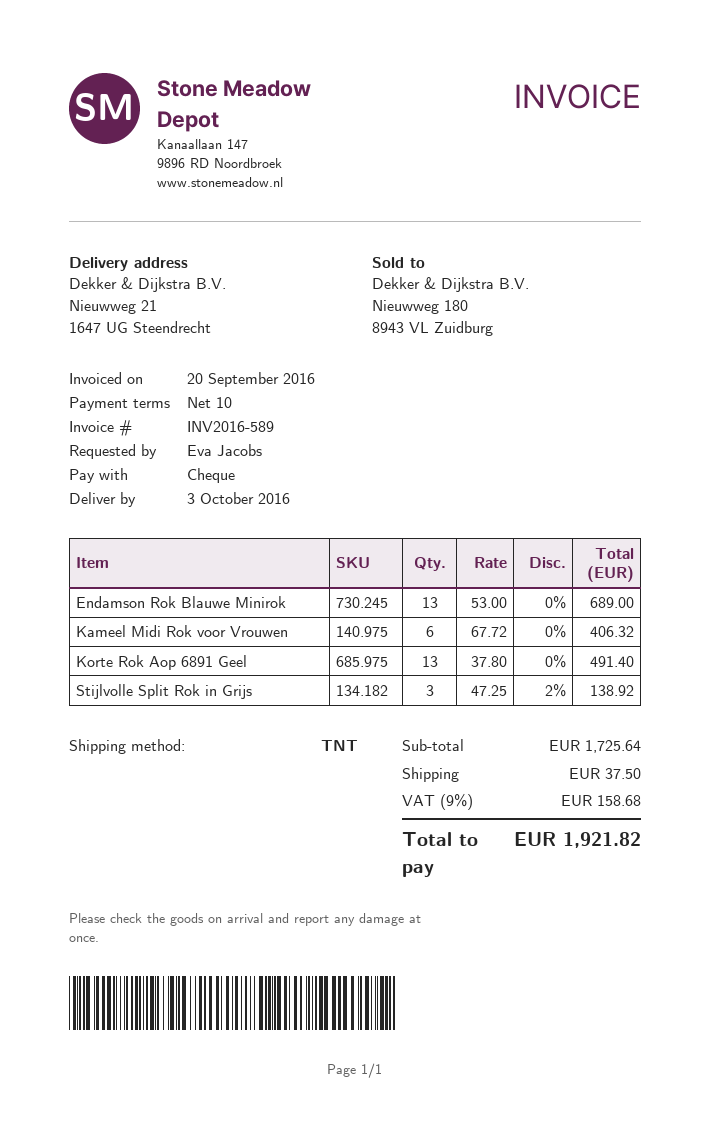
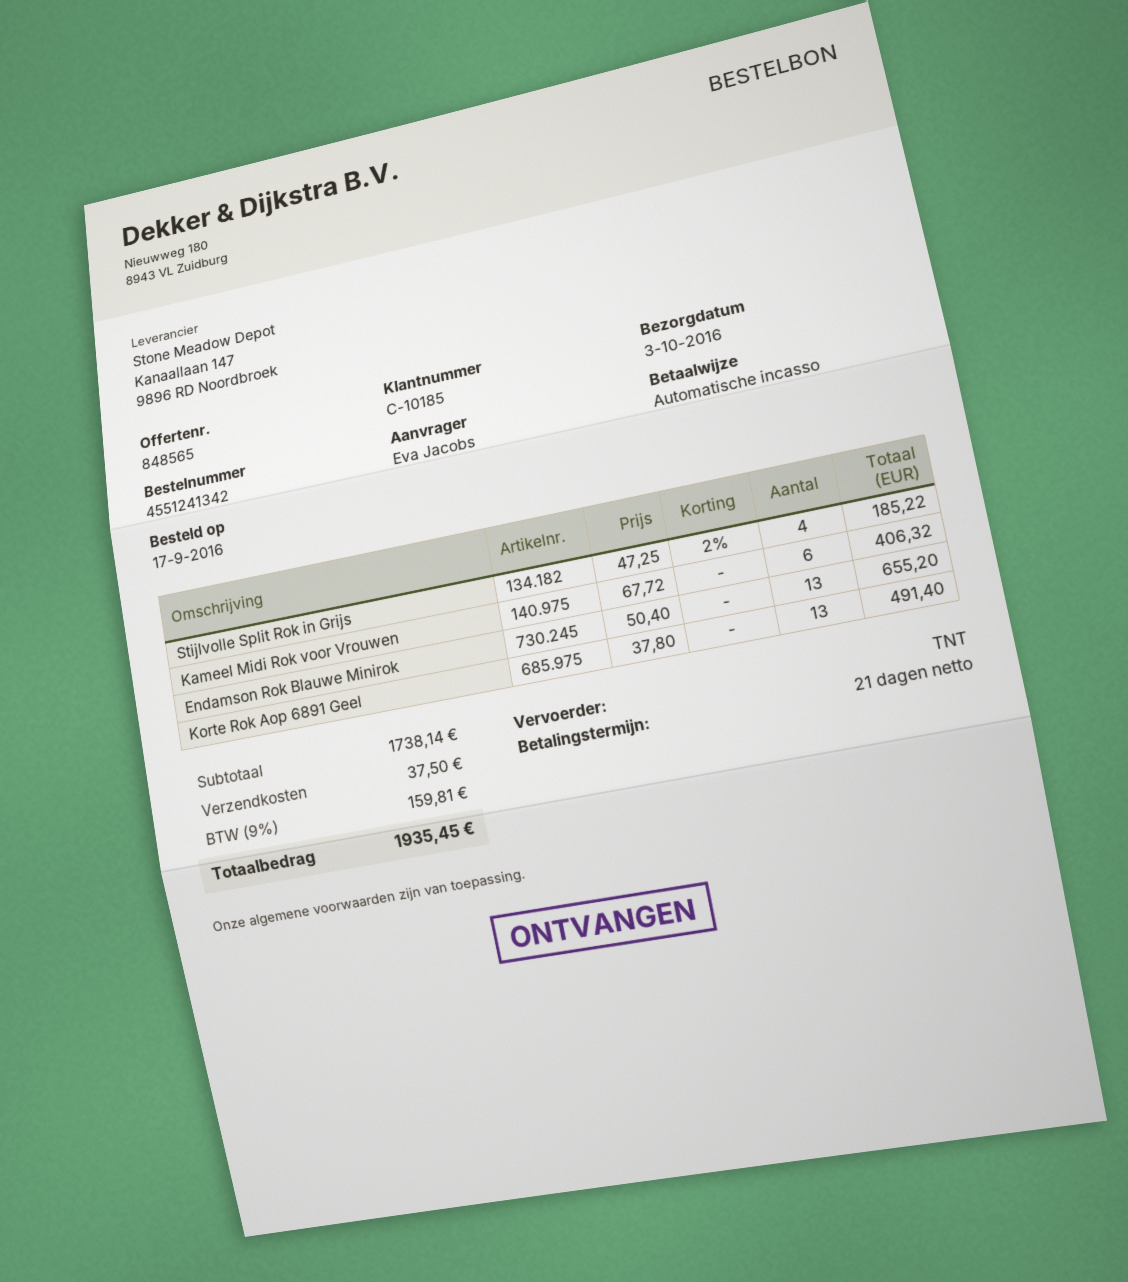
payment terms: 10 days -> 21 days
payment method: cheque -> direct debit
Endamson Rok Blauwe Minirok: 13 x 53.00 = 689.00 -> 13 x 50.40 = 655.20
Stijlvolle Split Rok in Grijs: 3 x 47.25 - 2% = 138.92 -> 4 x 47.25 - 2% = 185.22
subtotal: 1725.64 -> 1738.14
tax: 9% = 158.68 -> 9% = 159.81
total: 1921.82 -> 1935.45

